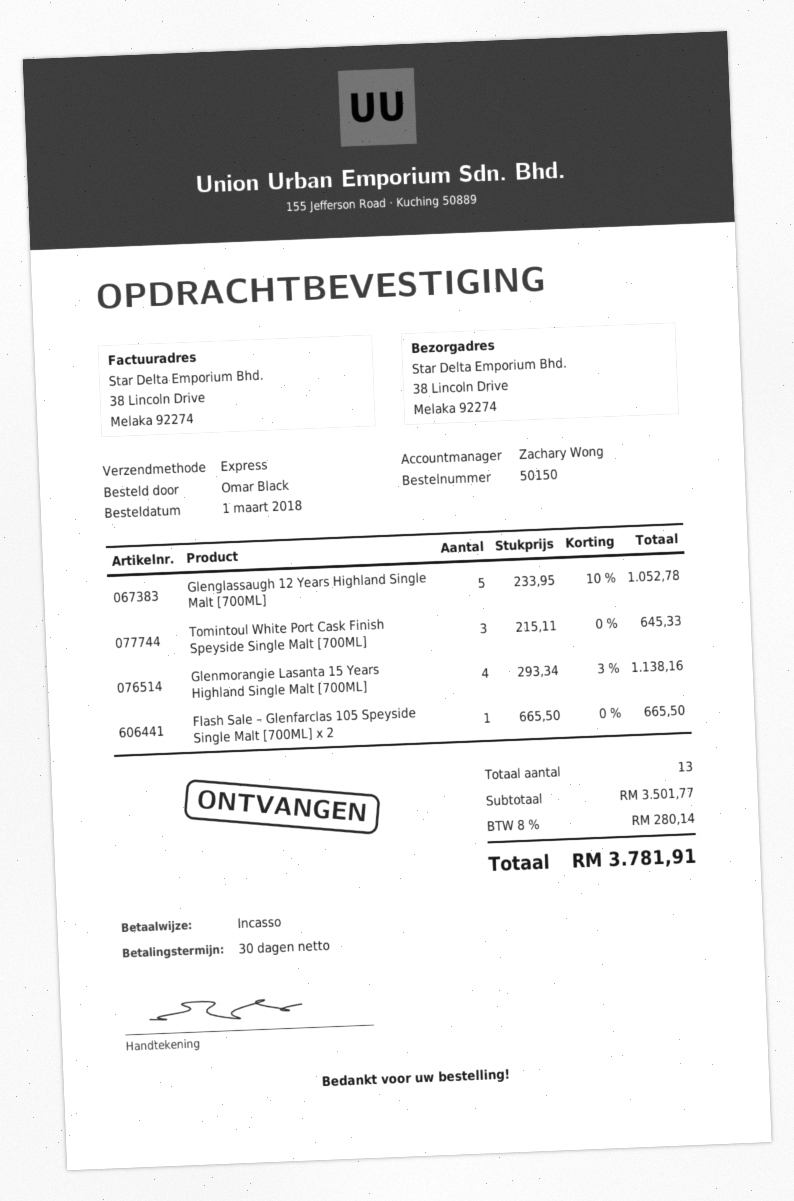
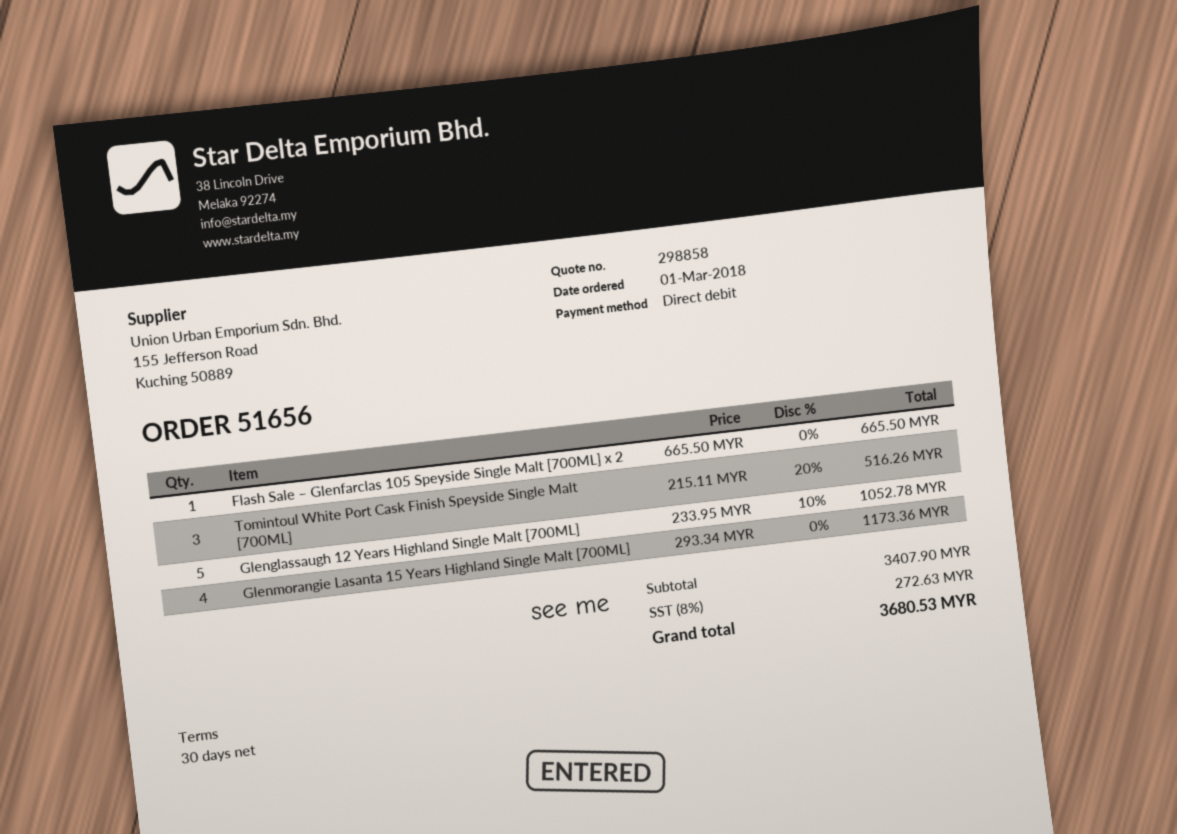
order number: 50150 -> 51656
Tomintoul White Port Cask Finish Speyside Single Malt [700ML]: 3 x 215.11 = 645.33 -> 3 x 215.11 - 20% = 516.26
Glenmorangie Lasanta 15 Years Highland Single Malt [700ML]: 4 x 293.34 - 3% = 1138.16 -> 4 x 293.34 = 1173.36
subtotal: 3501.77 -> 3407.90
tax: 8% = 280.14 -> 8% = 272.63
total: 3781.91 -> 3680.53

